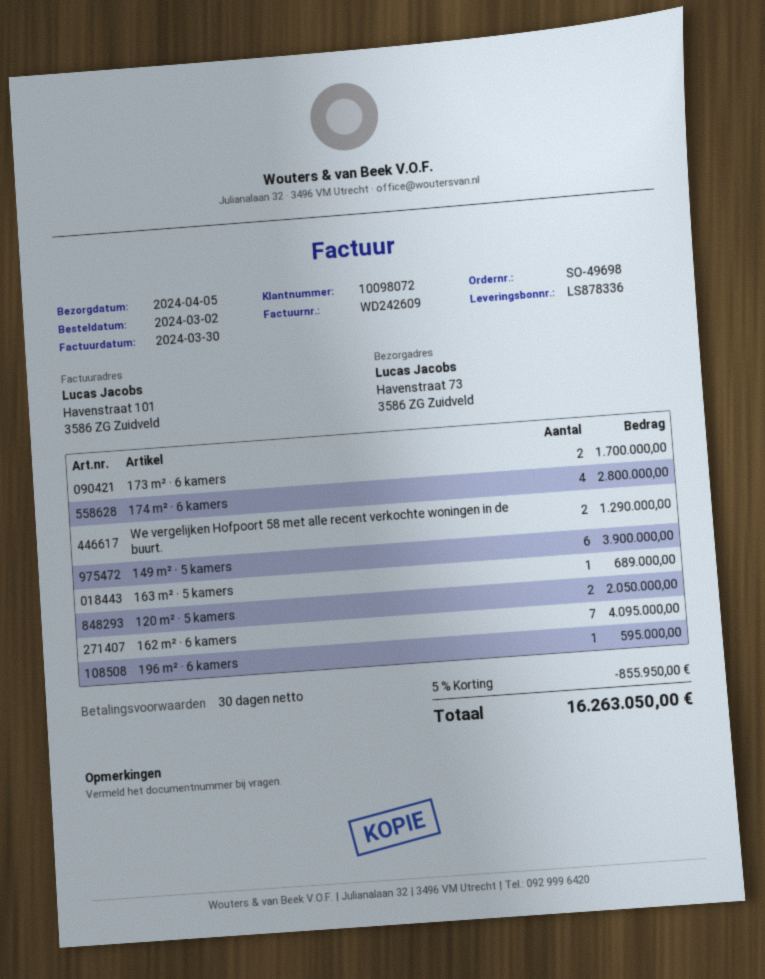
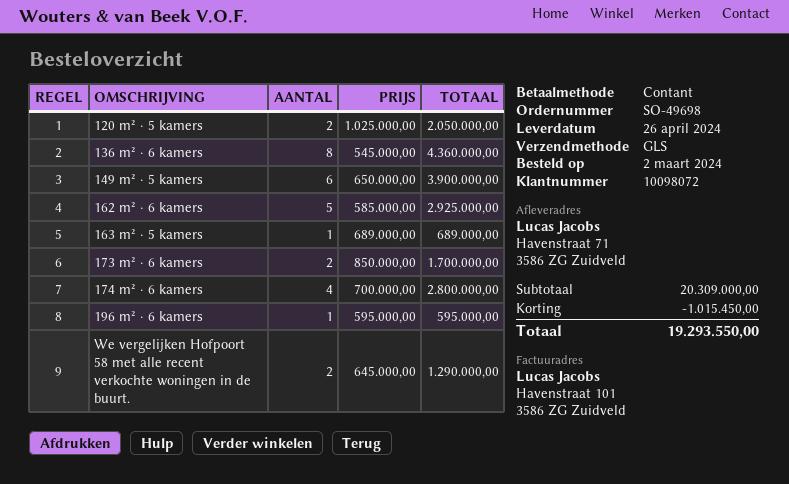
delivery date: 2024-04-05 -> 2024-04-26
ship to: Havenstraat 73, 3586 ZG Zuidveld -> Havenstraat 71, 3586 ZG Zuidveld
162 m² · 6 kamers: 7 for 4095000.00 -> 5 for 2925000.00
136 m² · 6 kamers: none -> 8 for 4360000.00
discount: 855950.00 -> 1015450.00
total: 16263050.00 -> 19293550.00

